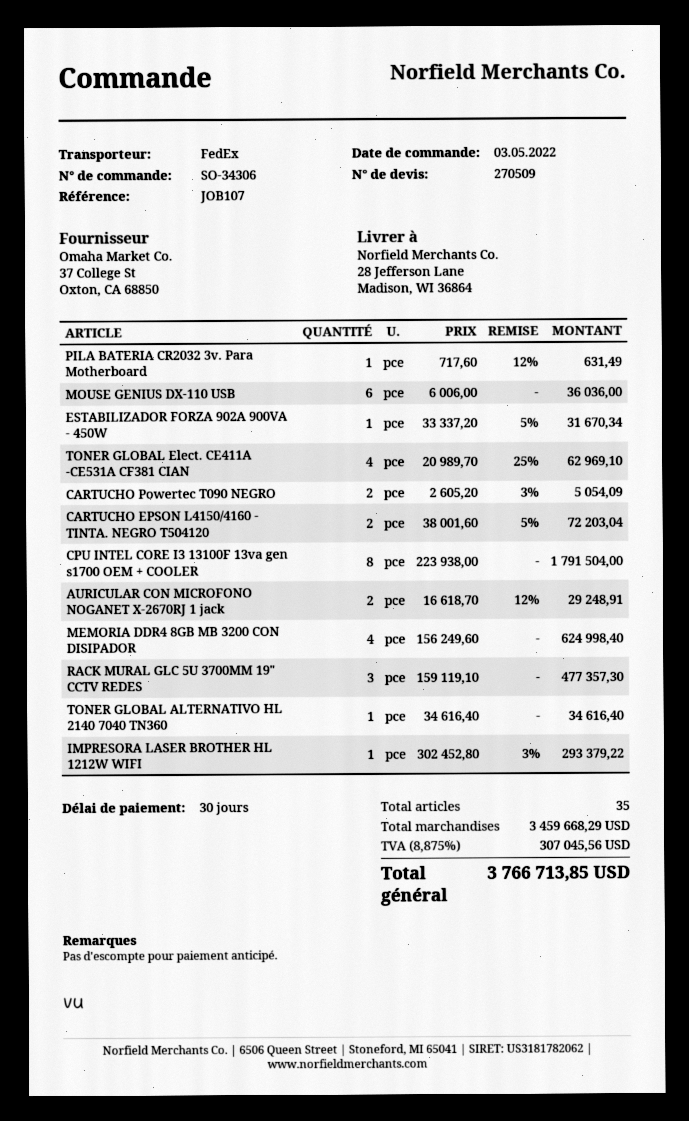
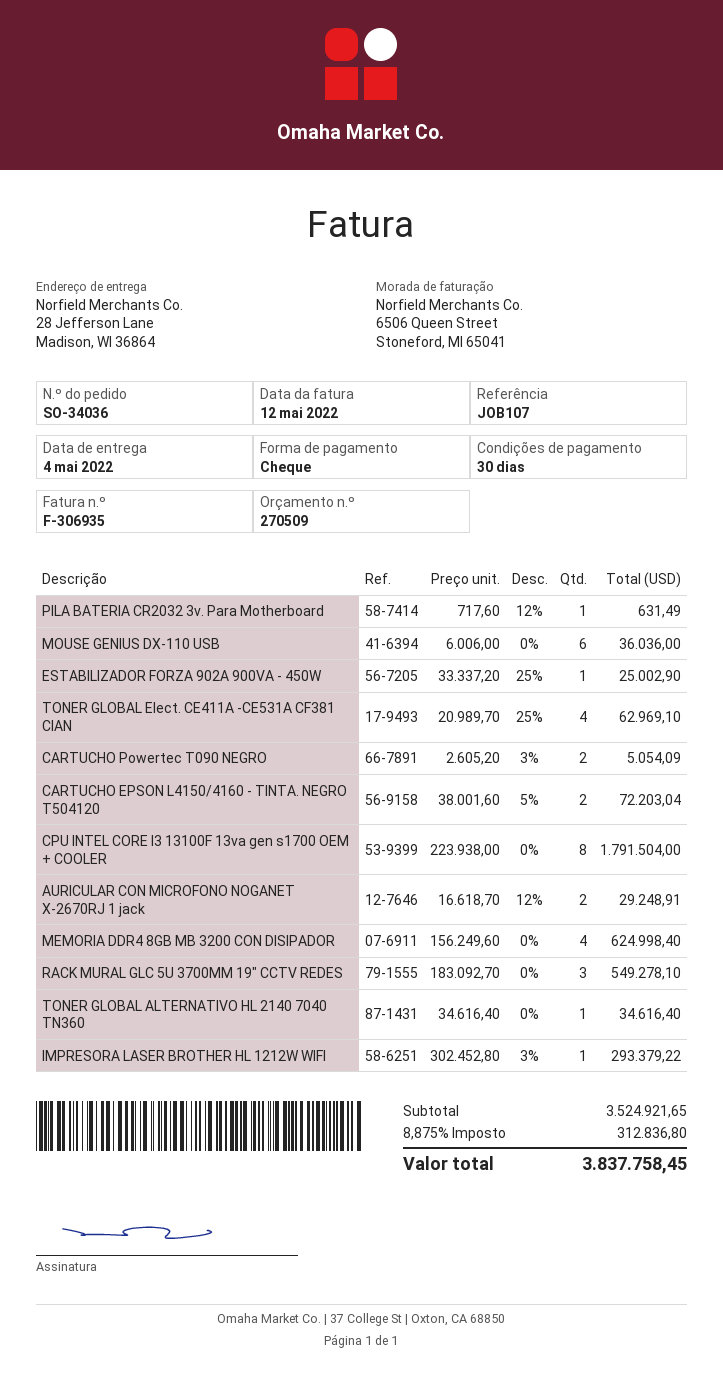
order number: SO-34306 -> SO-34036
ESTABILIZADOR FORZA 902A 900VA - 450W: 1 x 33337.20 - 5% = 31670.34 -> 1 x 33337.20 - 25% = 25002.90
RACK MURAL GLC 5U 3700MM 19" CCTV REDES: 3 x 159119.10 = 477357.30 -> 3 x 183092.70 = 549278.10
subtotal: 3459668.29 -> 3524921.65
tax: 8.875% = 307045.56 -> 8.875% = 312836.80
total: 3766713.85 -> 3837758.45

